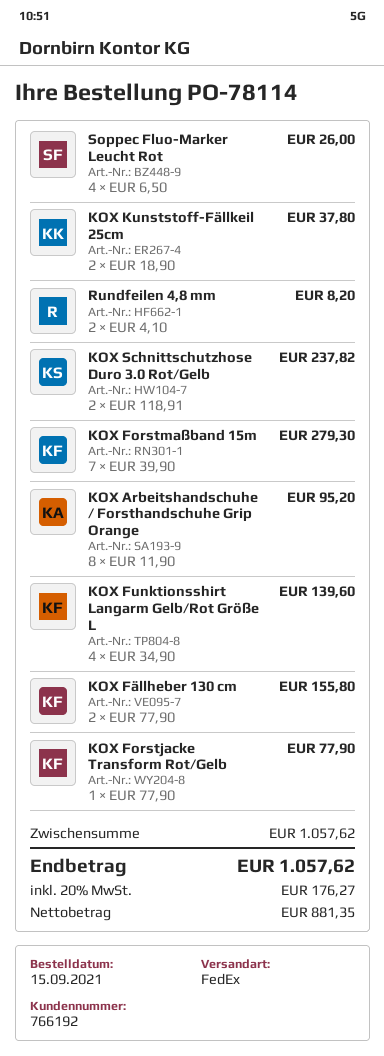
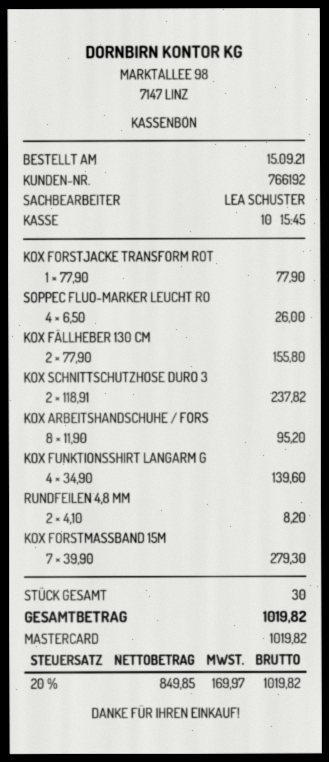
KOX Kunststoff-Fällkeil 25cm: 2 x 18.90 = 37.80 -> none
net: 881.35 -> 849.85
tax: 20% = 176.27 -> 20% = 169.97
total: 1057.62 -> 1019.82

